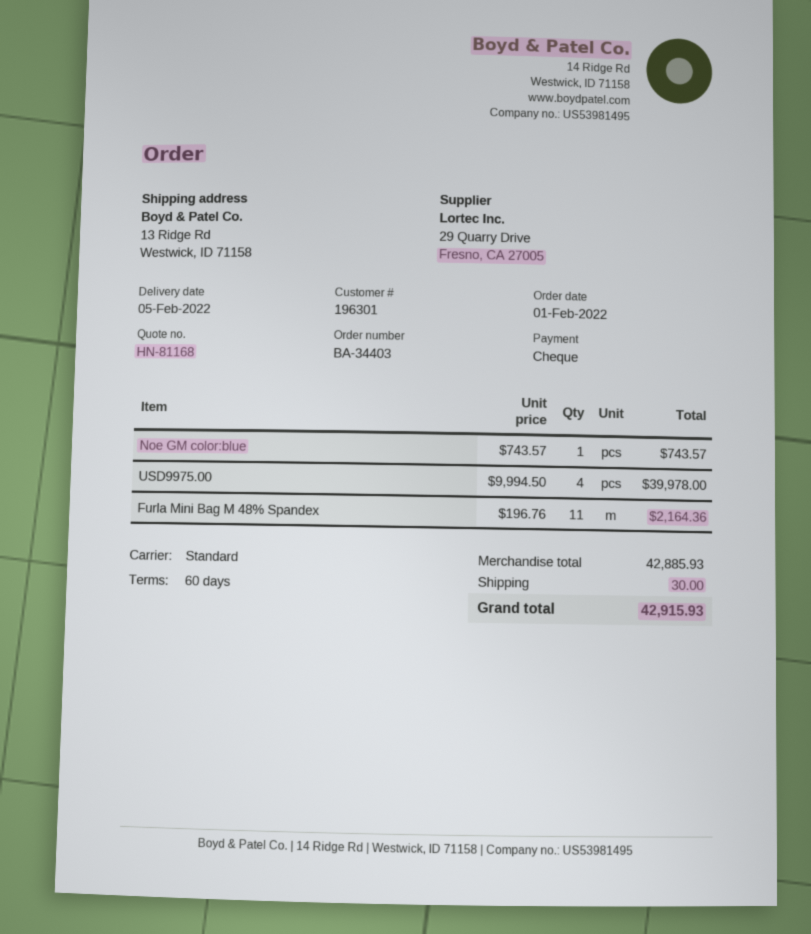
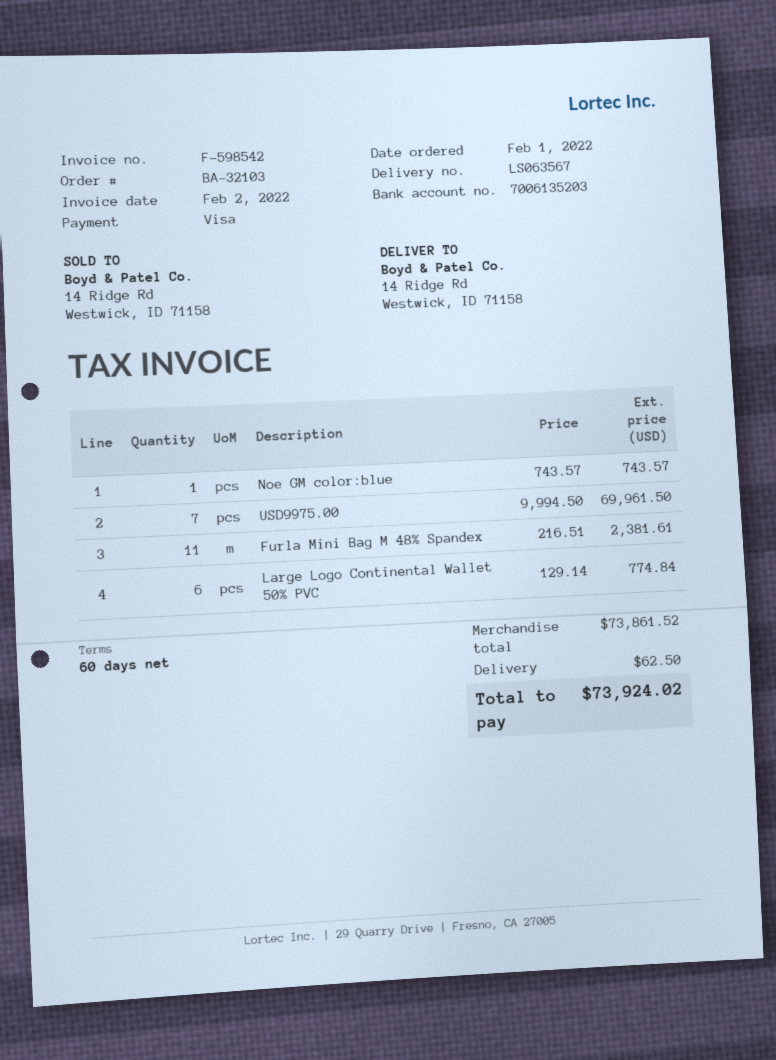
order number: BA-34403 -> BA-32103
payment method: cheque -> Visa
ship to: 13 Ridge Rd, Westwick, ID 71158 -> 14 Ridge Rd, Westwick, ID 71158
USD9975.00: 4 x 9994.50 = 39978.00 -> 7 x 9994.50 = 69961.50
Furla Mini Bag M 48% Spandex: 11 x 196.76 = 2164.36 -> 11 x 216.51 = 2381.61
Large Logo Continental Wallet 50% PVC: none -> 6 x 129.14 = 774.84
subtotal: 42885.93 -> 73861.52
shipping: 30.00 -> 62.50
total: 42915.93 -> 73924.02

